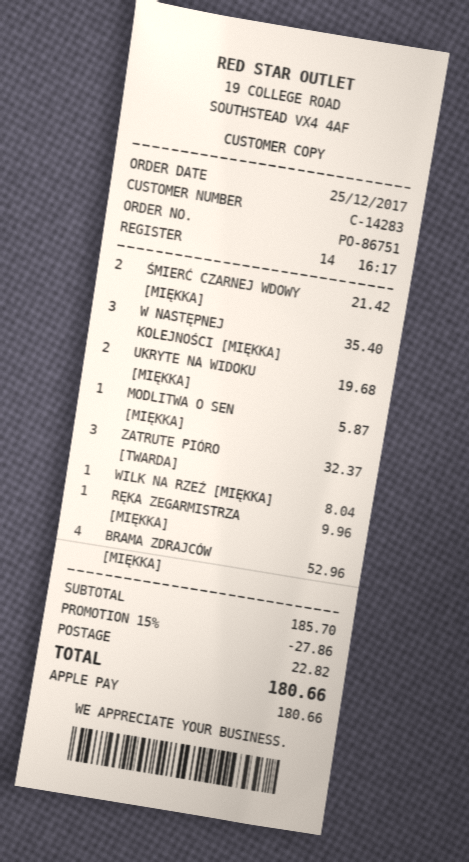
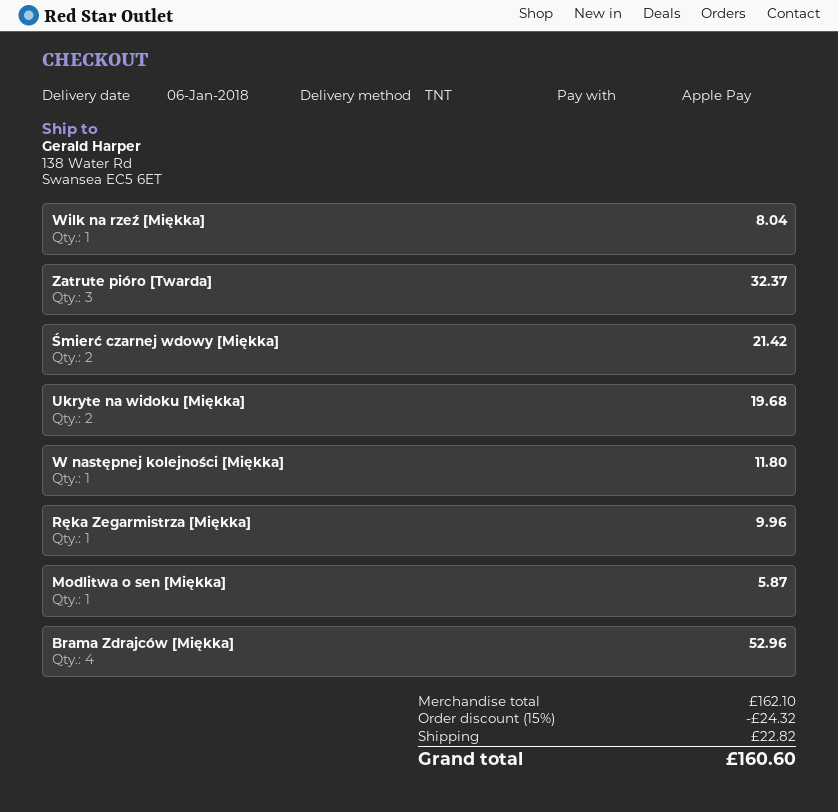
W NASTĘPNEJ KOLEJNOŚCI [MIĘKKA]: 3 for 35.40 -> 1 for 11.80
subtotal: 185.70 -> 162.10
discount: 15% = 27.86 -> 15% = 24.32
total: 180.66 -> 160.60

